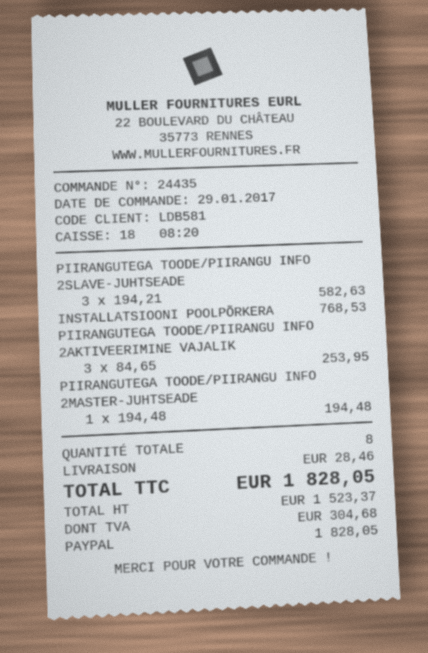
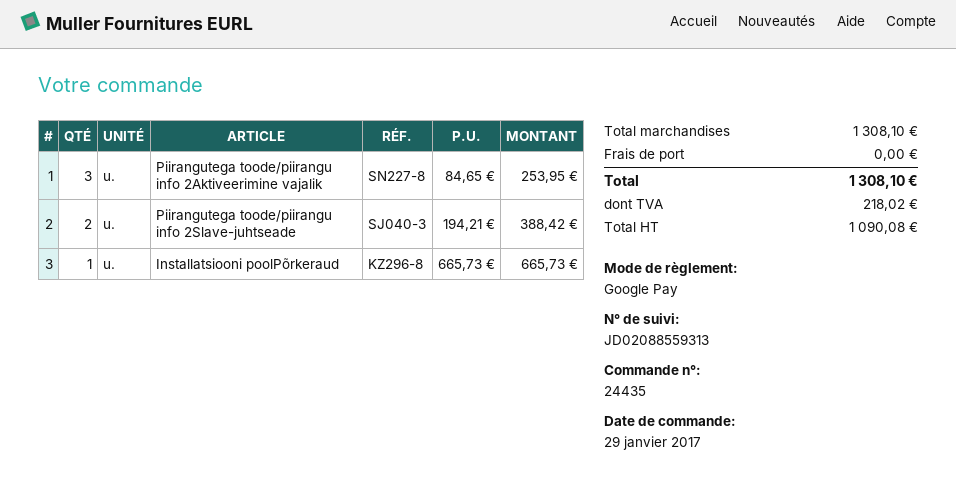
payment method: PayPal -> Google Pay
PIIRANGUTEGA TOODE/PIIRANGU INFO 2SLAVE-JUHTSEADE: 3 x 194.21 = 582.63 -> 2 x 194.21 = 388.42
INSTALLATSIOONI POOLPÕRKERA: 1 x 768.53 = 768.53 -> 1 x 665.73 = 665.73
PIIRANGUTEGA TOODE/PIIRANGU INFO 2MASTER-JUHTSEADE: 1 x 194.48 = 194.48 -> none
shipping: 28.46 -> 0.00
net: 1523.37 -> 1090.08
tax: 304.68 -> 218.02
total: 1828.05 -> 1308.10

